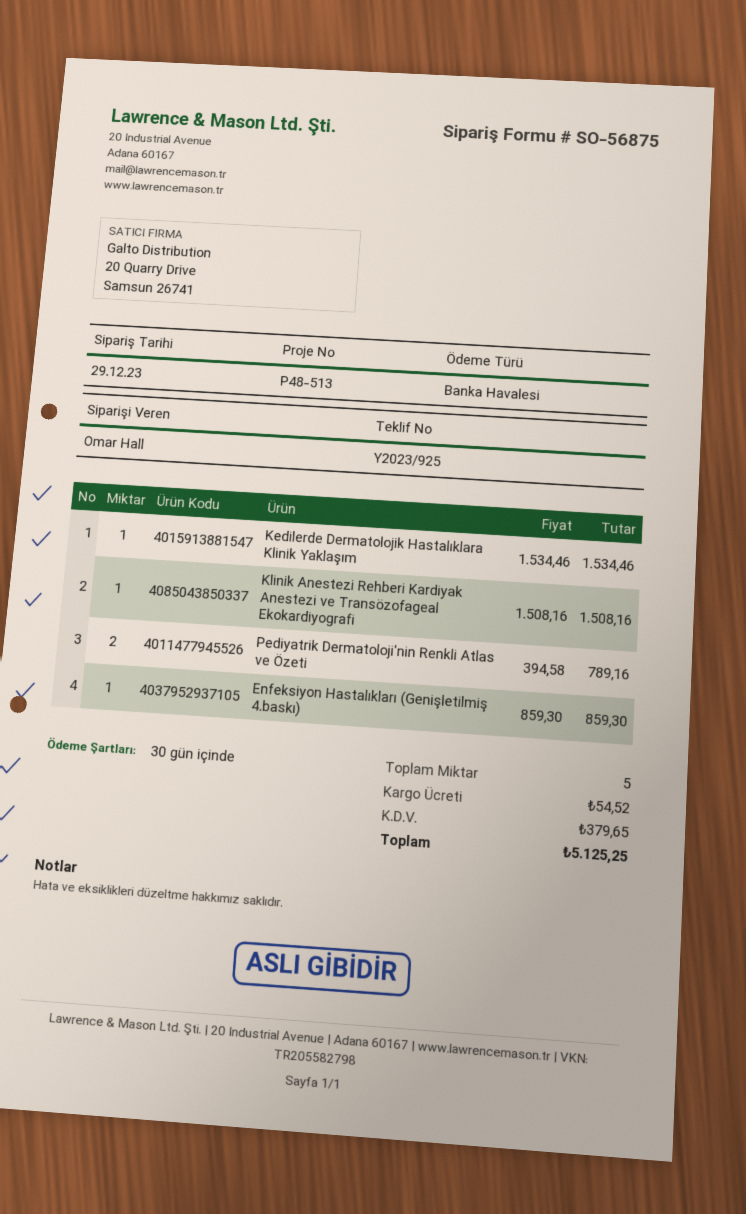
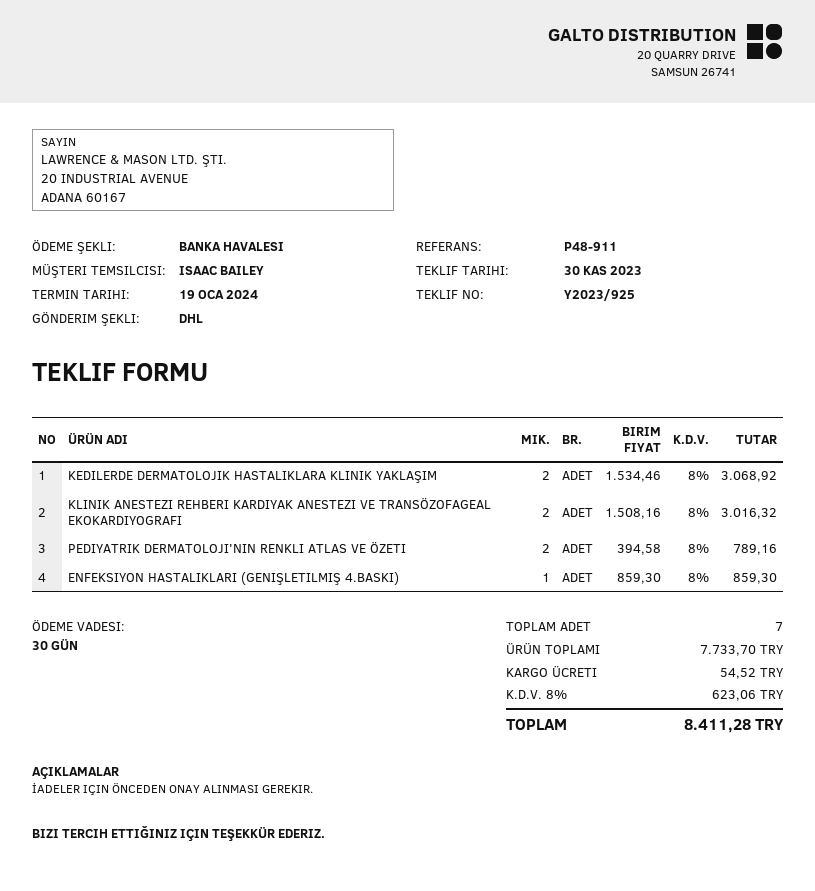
reference: P48-513 -> P48-911
Kedilerde Dermatolojik Hastalıklara Klinik Yaklaşım: 1 x 1534.46 = 1534.46 -> 2 x 1534.46 = 3068.92
Klinik Anestezi Rehberi Kardiyak Anestezi ve Transözofageal Ekokardiyografi: 1 x 1508.16 = 1508.16 -> 2 x 1508.16 = 3016.32
total quantity: 5 -> 7
tax: 379.65 -> 623.06
total: 5125.25 -> 8411.28

